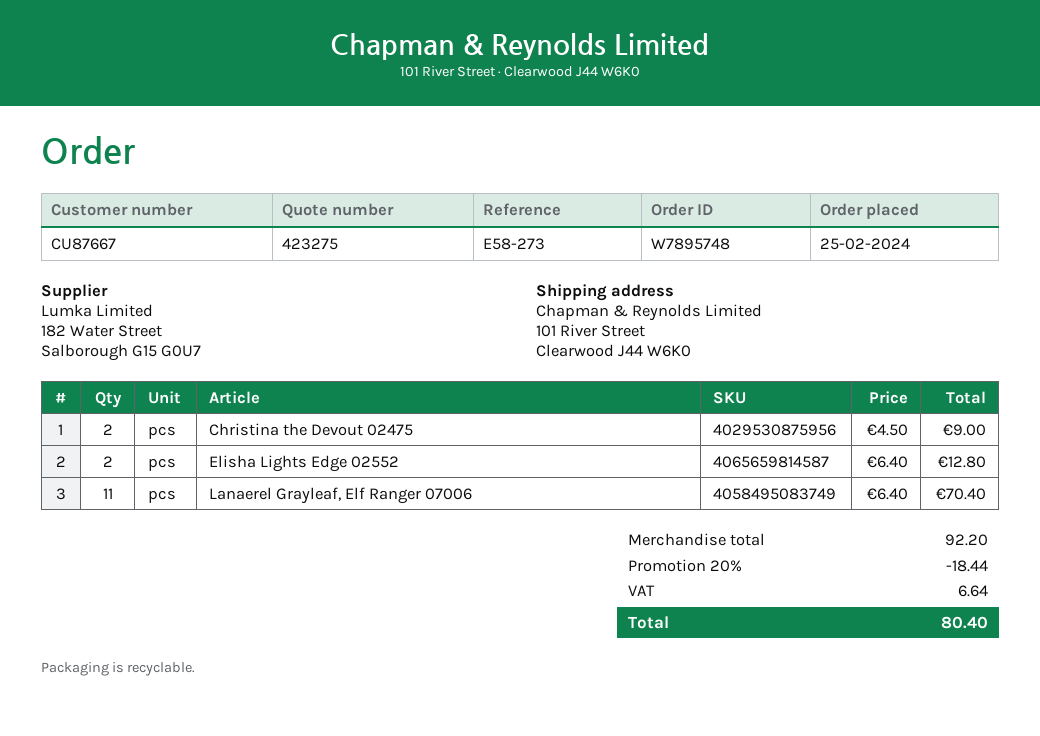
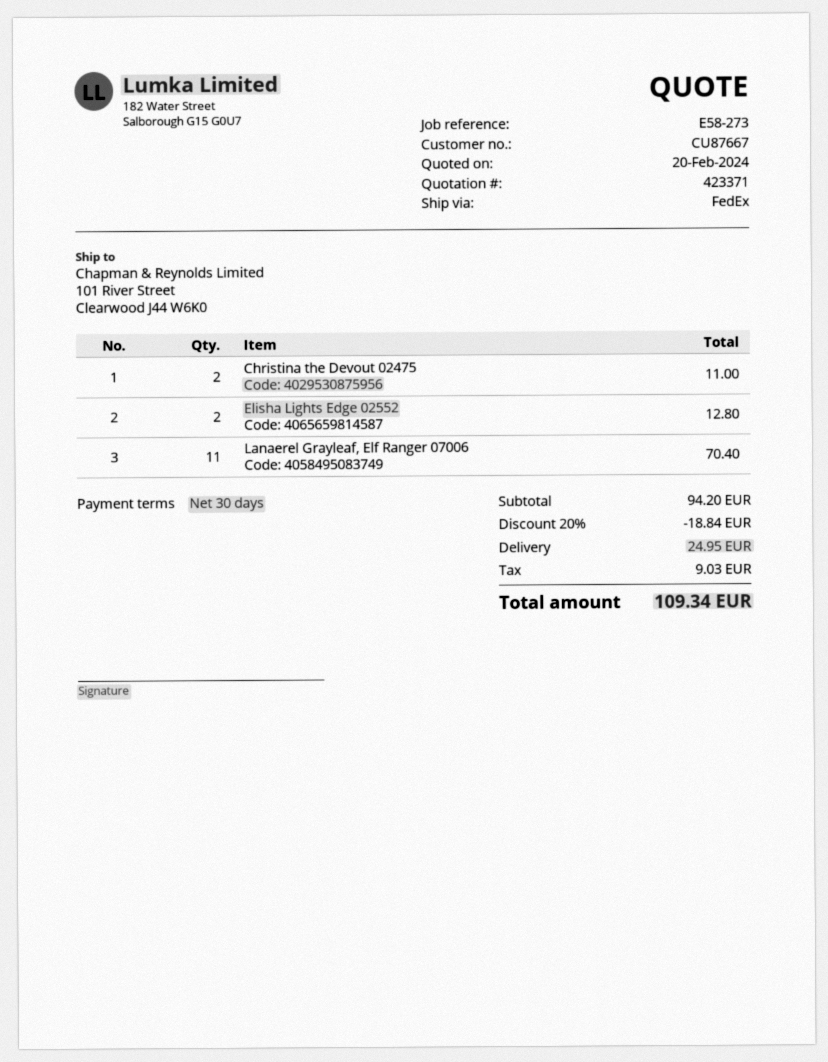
quote number: 423275 -> 423371
Christina the Devout 02475: 2 for 9.00 -> 2 for 11.00
subtotal: 92.20 -> 94.20
discount: 20% = 18.44 -> 20% = 18.84
shipping: none -> 24.95
tax: 6.64 -> 9.03
total: 80.40 -> 109.34

